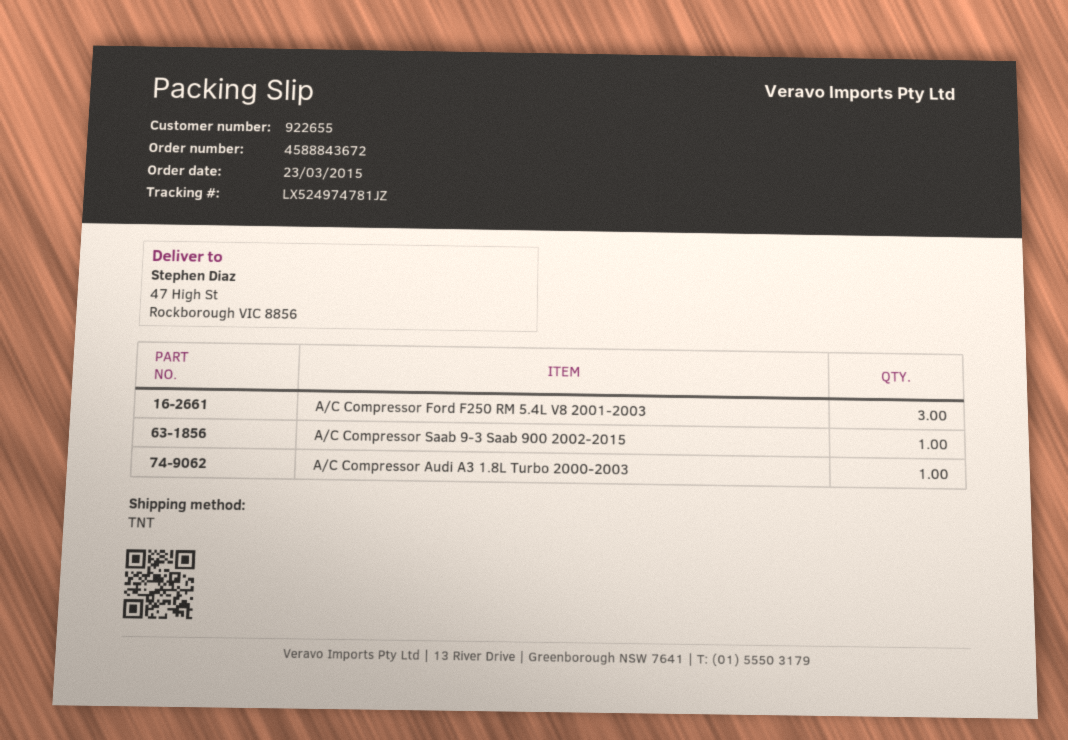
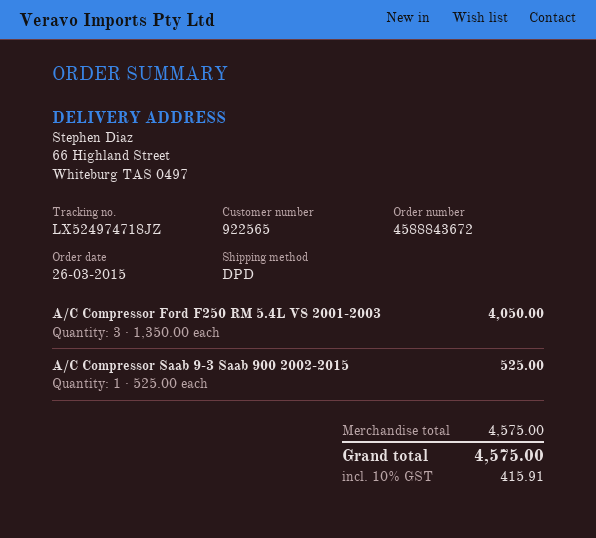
order date: 2015-03-23 -> 2015-03-26
customer number: 922655 -> 922565
shipping method: TNT -> DPD
tracking number: LX524974781JZ -> LX524974718JZ
ship to: 47 High St, Rockborough VIC 8856 -> 66 Highland Street, Whiteburg TAS 0497
A/C Compressor Audi A3 1.8L Turbo 2000-2003: 1 -> none

